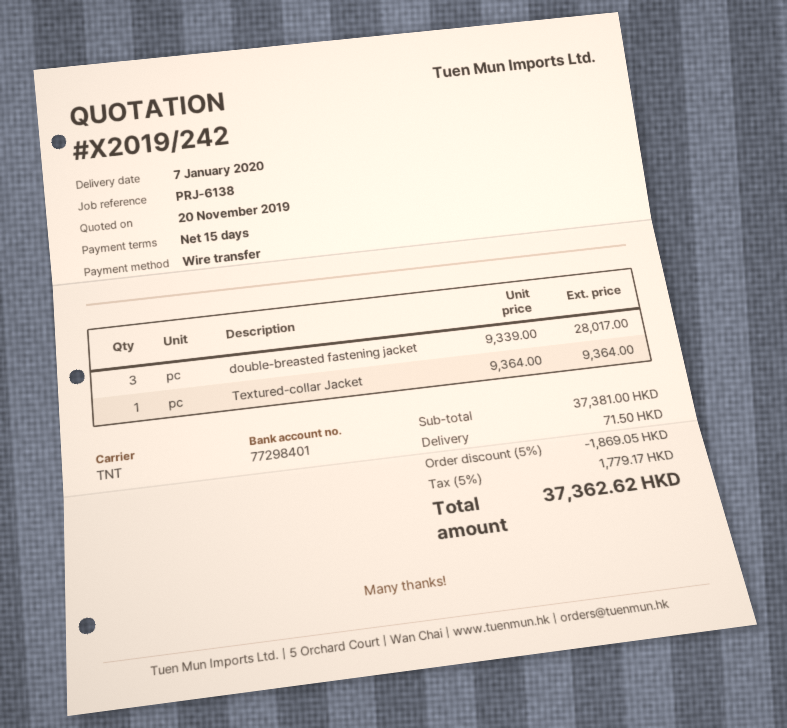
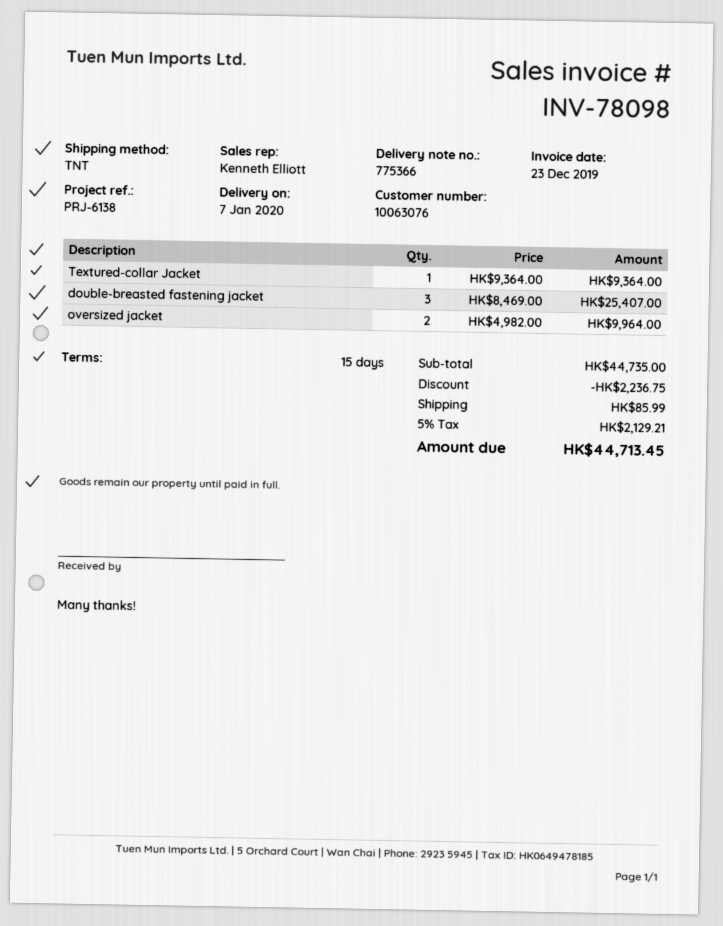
double-breasted fastening jacket: 3 x 9339.00 = 28017.00 -> 3 x 8469.00 = 25407.00
oversized jacket: none -> 2 x 4982.00 = 9964.00
subtotal: 37381.00 -> 44735.00
discount: 1869.05 -> 2236.75
shipping: 71.50 -> 85.99
tax: 5% = 1779.17 -> 5% = 2129.21
total: 37362.62 -> 44713.45

